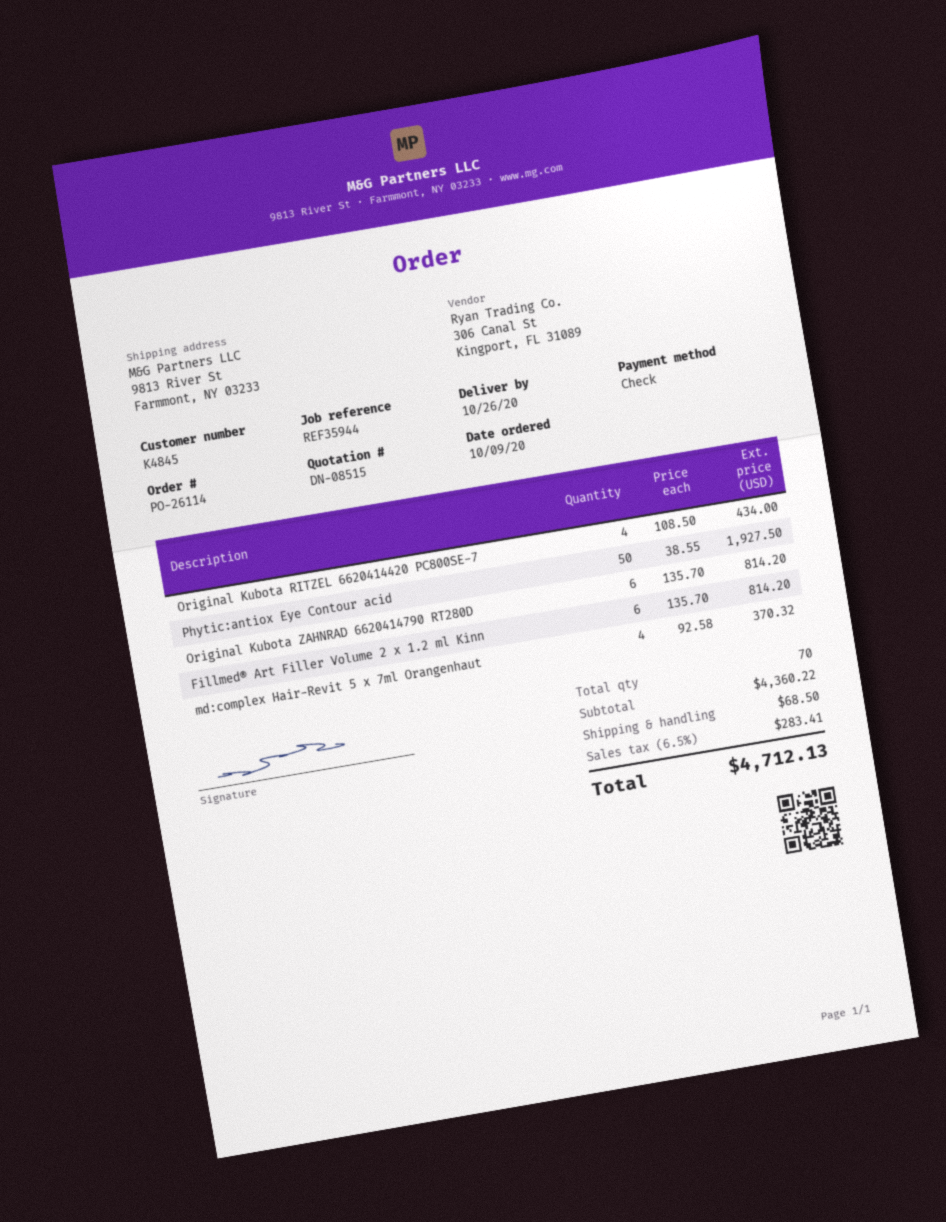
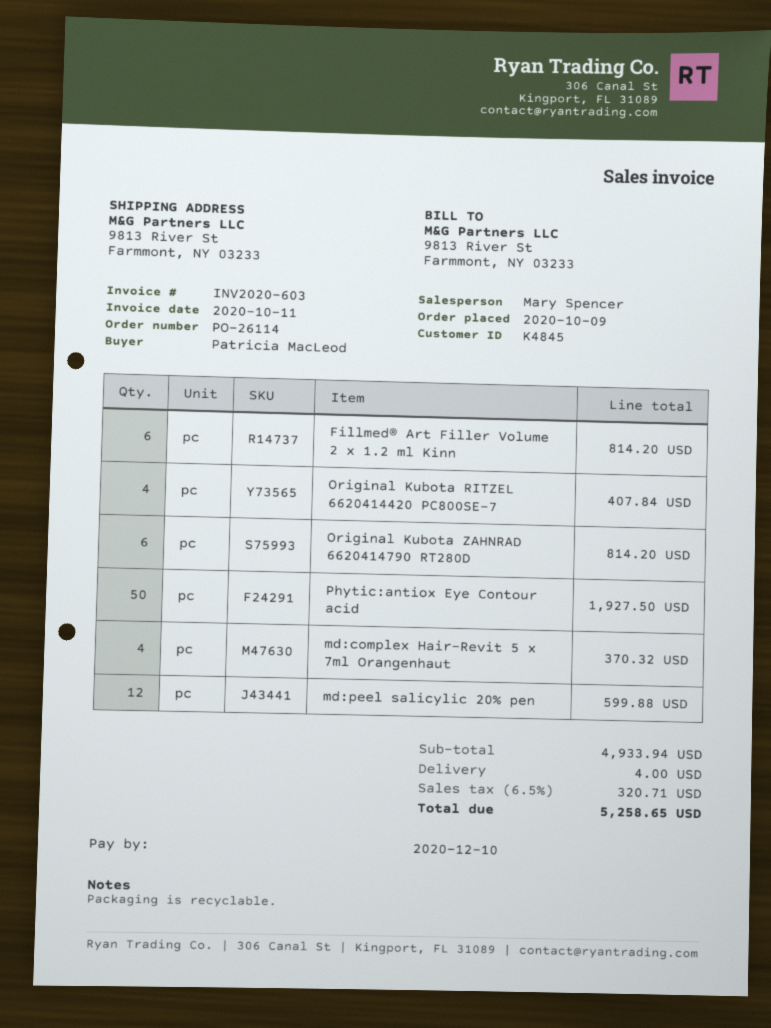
Original Kubota RITZEL 6620414420 PC800SE-7: 4 for 434.00 -> 4 for 407.84
md:peel salicylic 20% pen: none -> 12 for 599.88
subtotal: 4360.22 -> 4933.94
shipping: 68.50 -> 4.00
tax: 6.5% = 283.41 -> 6.5% = 320.71
total: 4712.13 -> 5258.65

